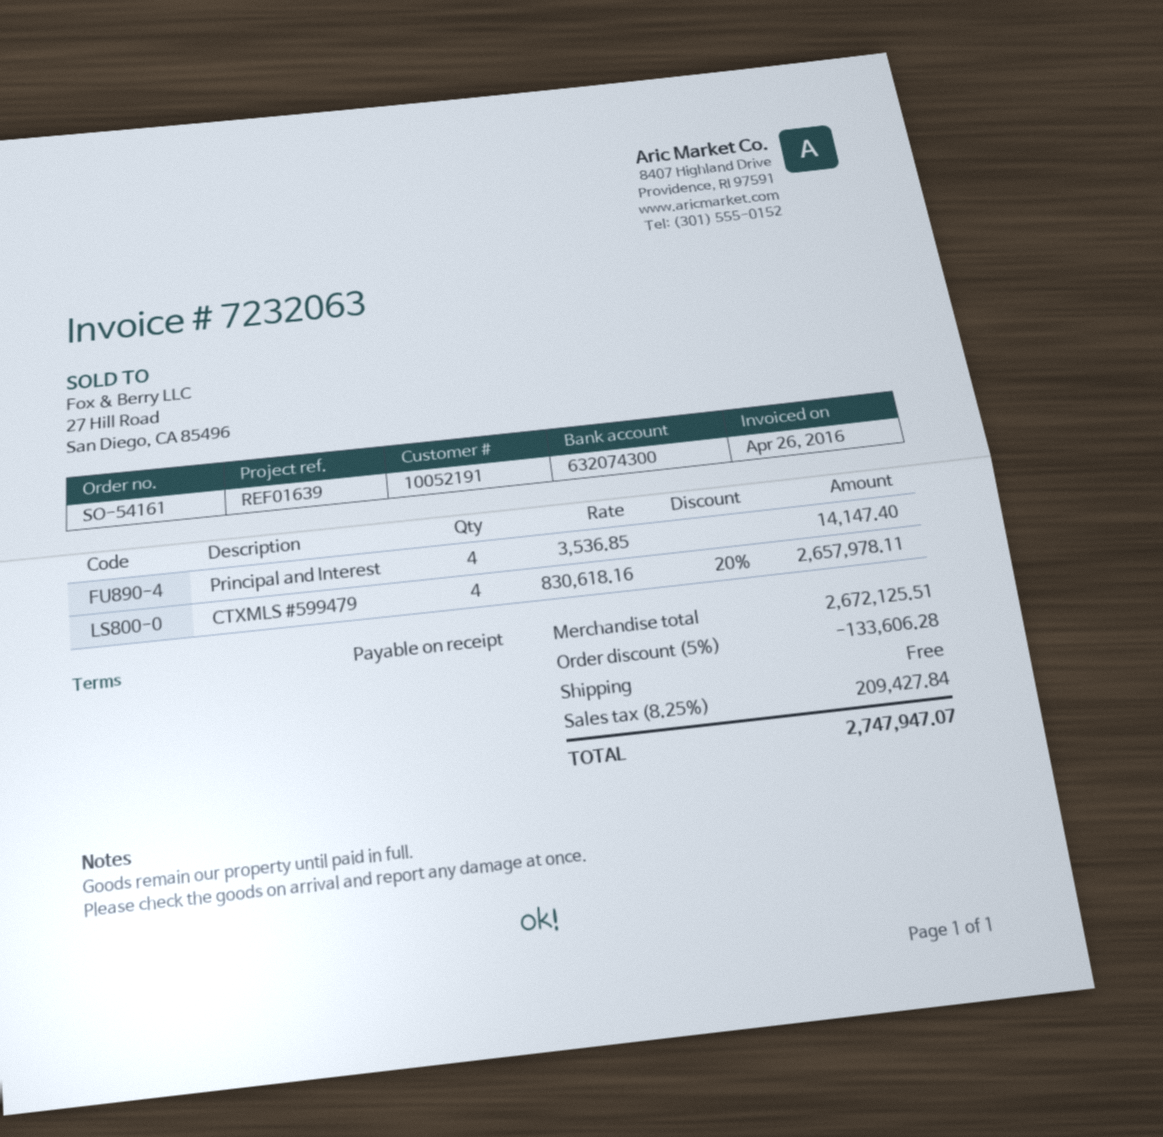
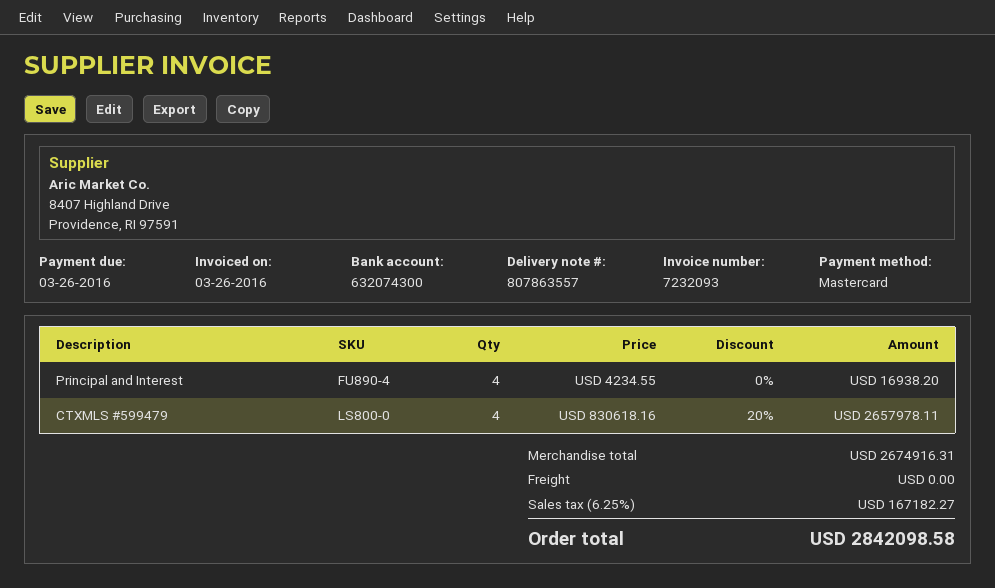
invoice number: 7232063 -> 7232093
invoice date: 2016-04-26 -> 2016-03-26
Principal and Interest: 4 x 3536.85 = 14147.40 -> 4 x 4234.55 = 16938.20
subtotal: 2672125.51 -> 2674916.31
discount: 5% = 133606.28 -> none
tax: 8.25% = 209427.84 -> 6.25% = 167182.27
total: 2747947.07 -> 2842098.58

